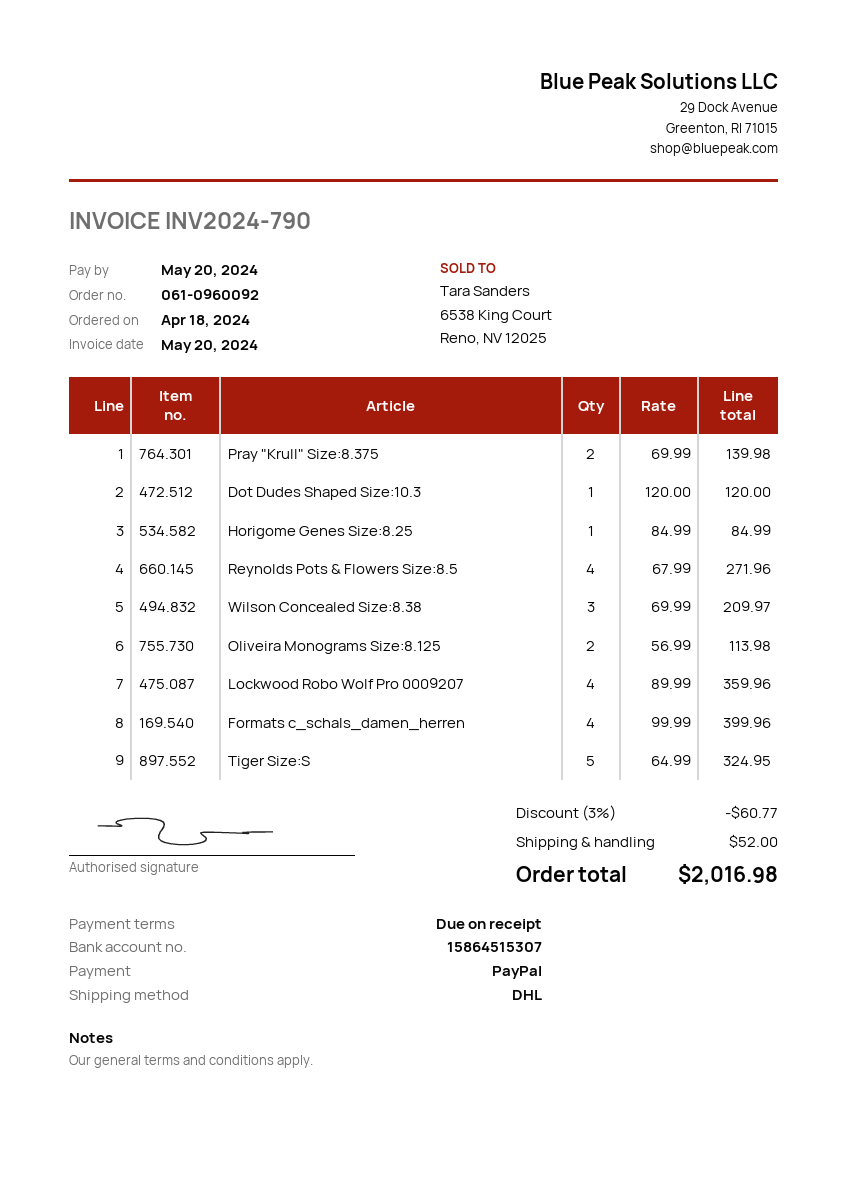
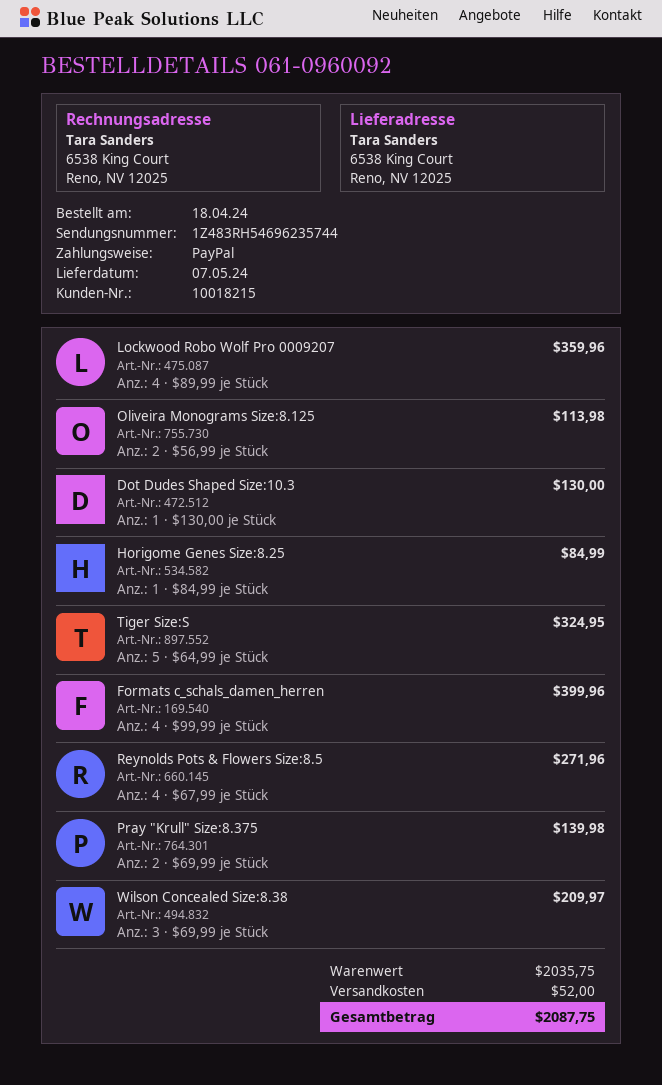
Dot Dudes Shaped Size:10.3: 1 x 120.00 = 120.00 -> 1 x 130.00 = 130.00
discount: 3% = 60.77 -> none
total: 2016.98 -> 2087.75

